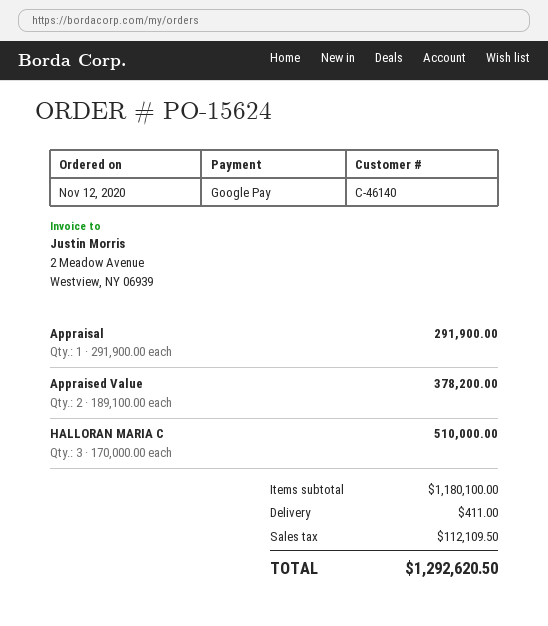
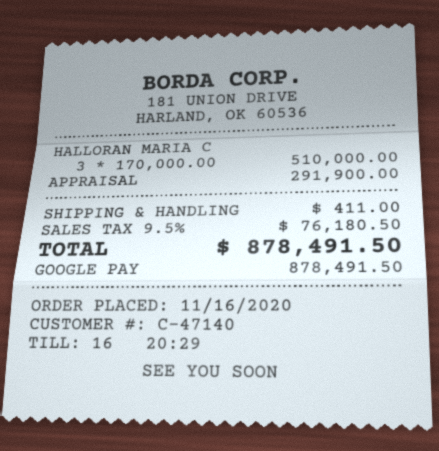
order date: 2020-11-12 -> 2020-11-16
customer number: C-46140 -> C-47140
Appraised Value: 2 x 189100.00 = 378200.00 -> none
tax: 112109.50 -> 76180.50
total: 1292620.50 -> 878491.50

